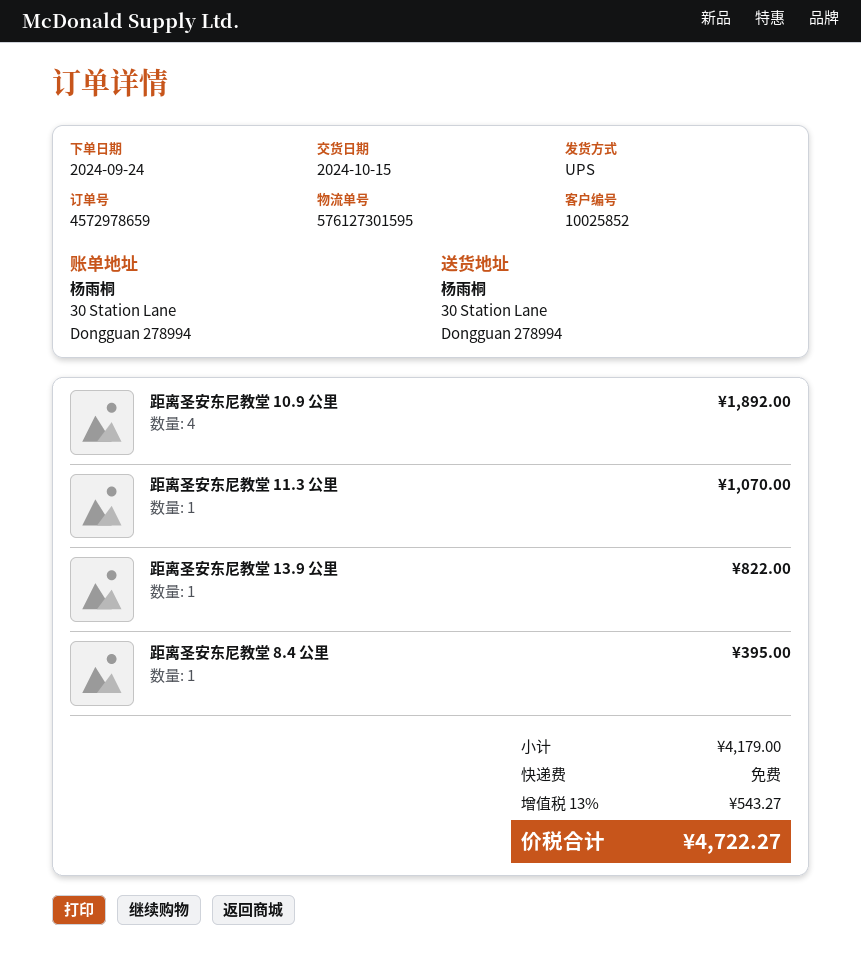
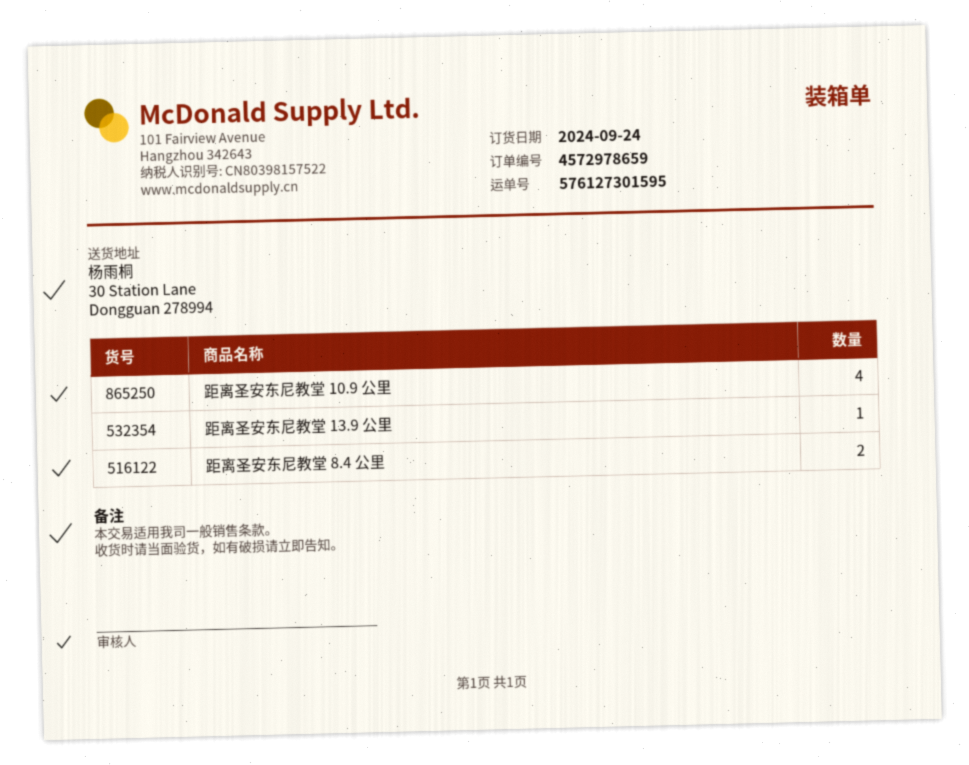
距离圣安东尼教堂 11.3 公里: 1 -> none
距离圣安东尼教堂 8.4 公里: 1 -> 2

